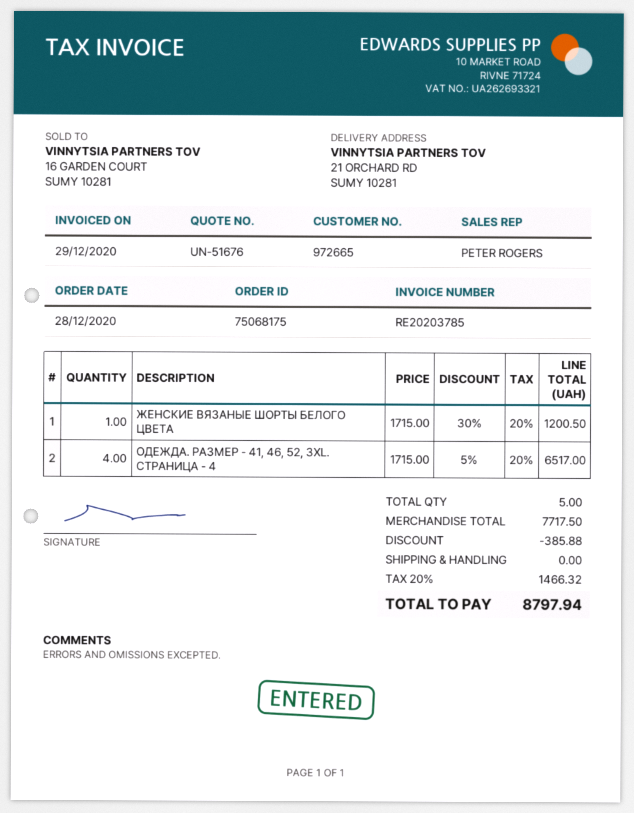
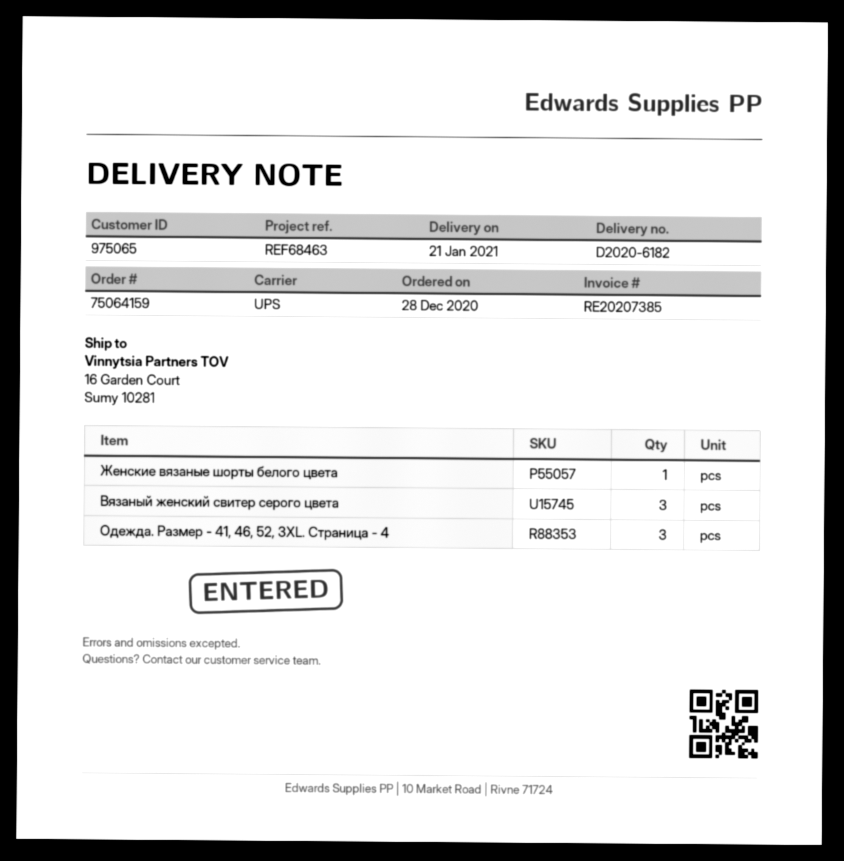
order number: 75068175 -> 75064159
invoice number: RE20203785 -> RE20207385
customer number: 972665 -> 975065
ship to: 21 ORCHARD RD, SUMY 10281 -> 16 Garden Court, Sumy 10281
ОДЕЖДА. РАЗМЕР - 41, 46, 52, 3XL. СТРАНИЦА - 4: 4 -> 3
Вязаный женский свитер серого цвета: none -> 3

